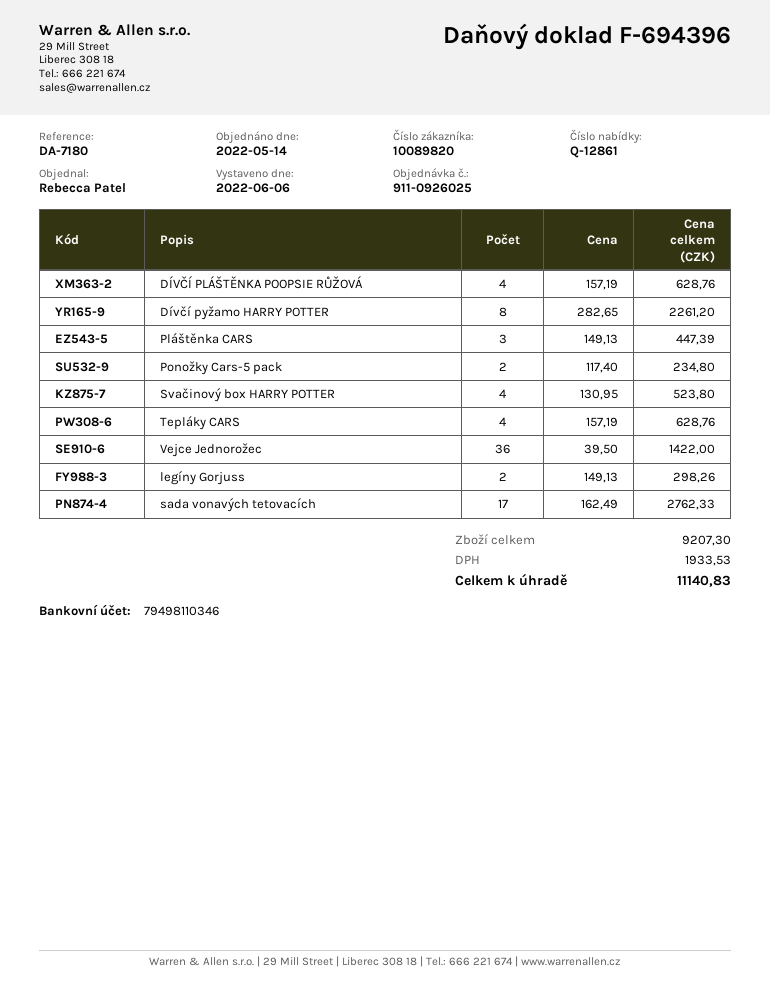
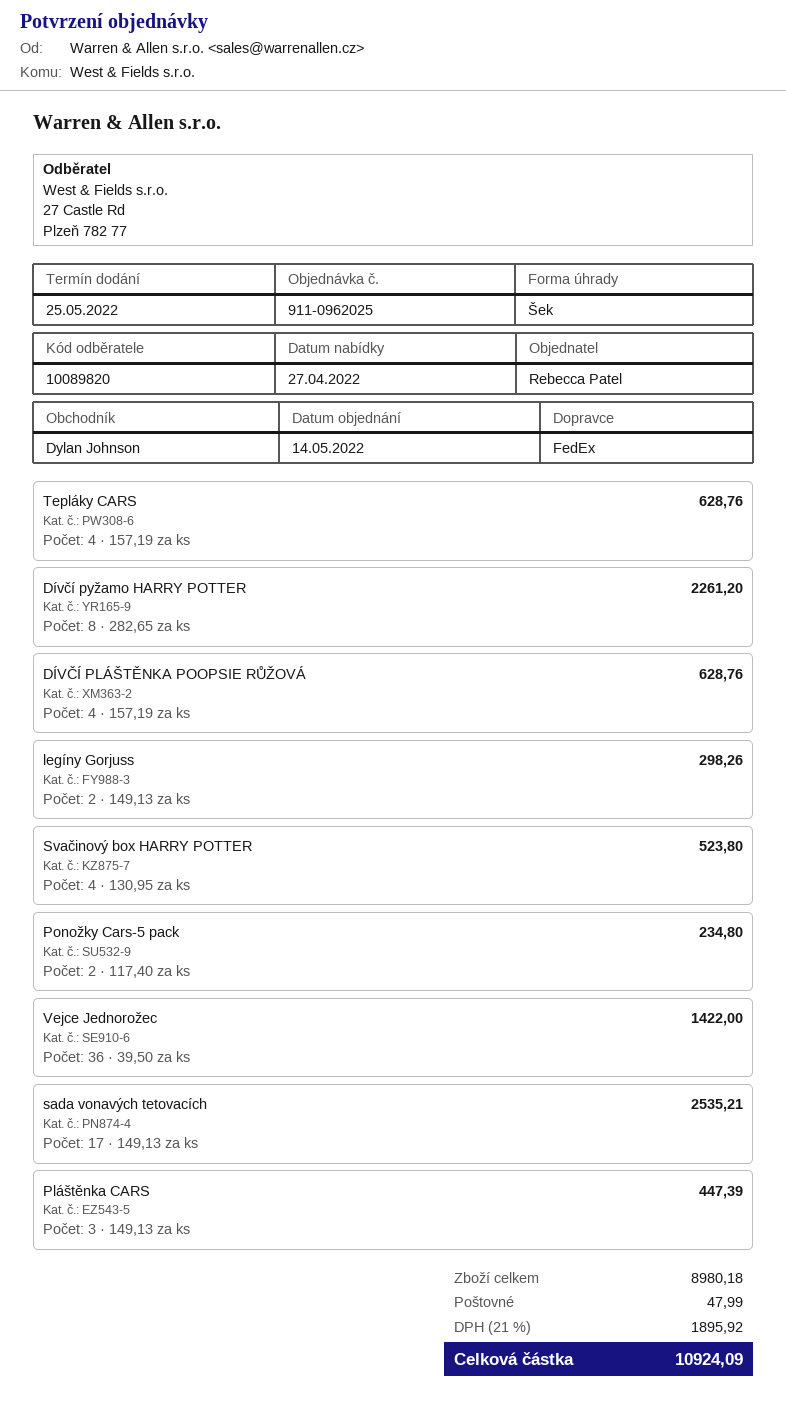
order number: 911-0926025 -> 911-0962025
sada vonavých tetovacích: 17 x 162.49 = 2762.33 -> 17 x 149.13 = 2535.21
subtotal: 9207.30 -> 8980.18
shipping: none -> 47.99
tax: 1933.53 -> 1895.92
total: 11140.83 -> 10924.09

